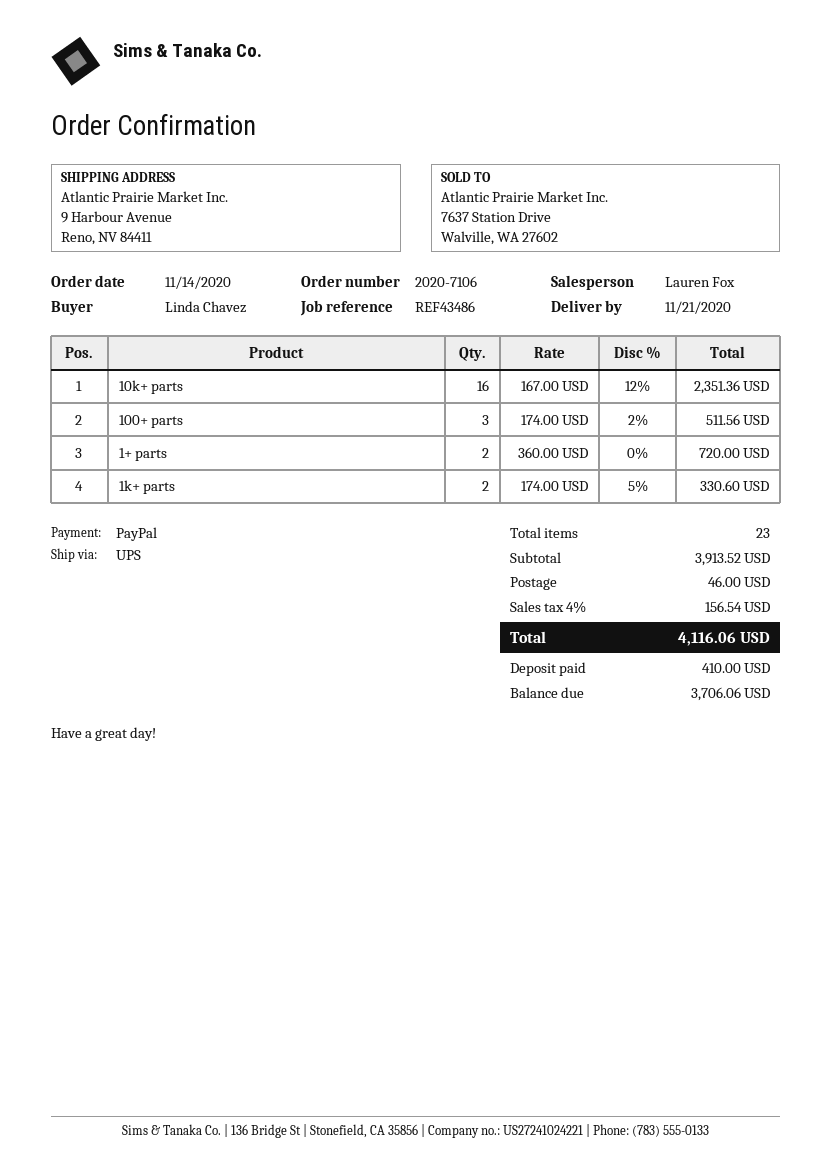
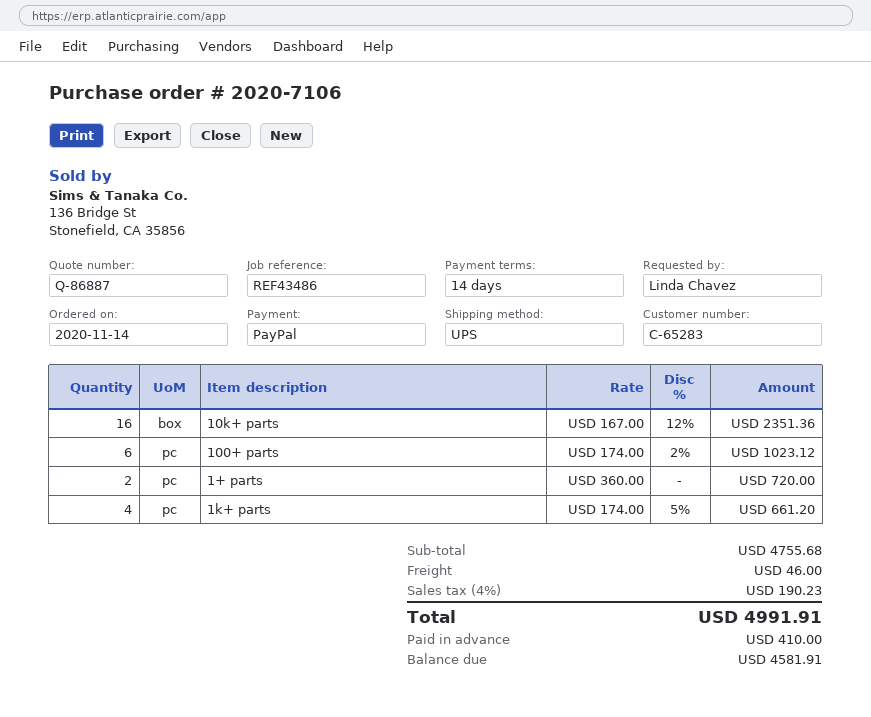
100+ parts: 3 x 174.00 - 2% = 511.56 -> 6 x 174.00 - 2% = 1023.12
1k+ parts: 2 x 174.00 - 5% = 330.60 -> 4 x 174.00 - 5% = 661.20
subtotal: 3913.52 -> 4755.68
tax: 4% = 156.54 -> 4% = 190.23
total: 4116.06 -> 4991.91
balance: 3706.06 -> 4581.91

